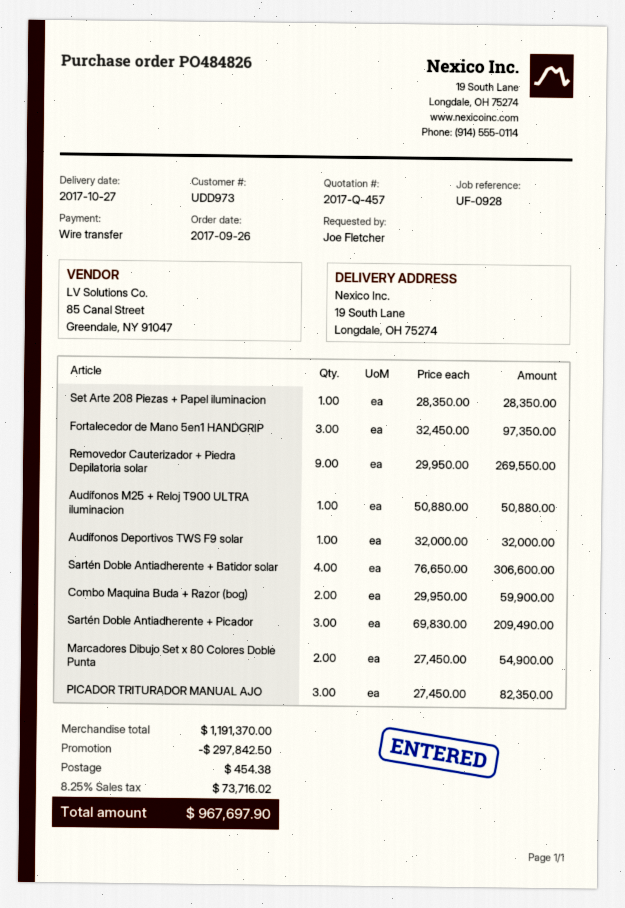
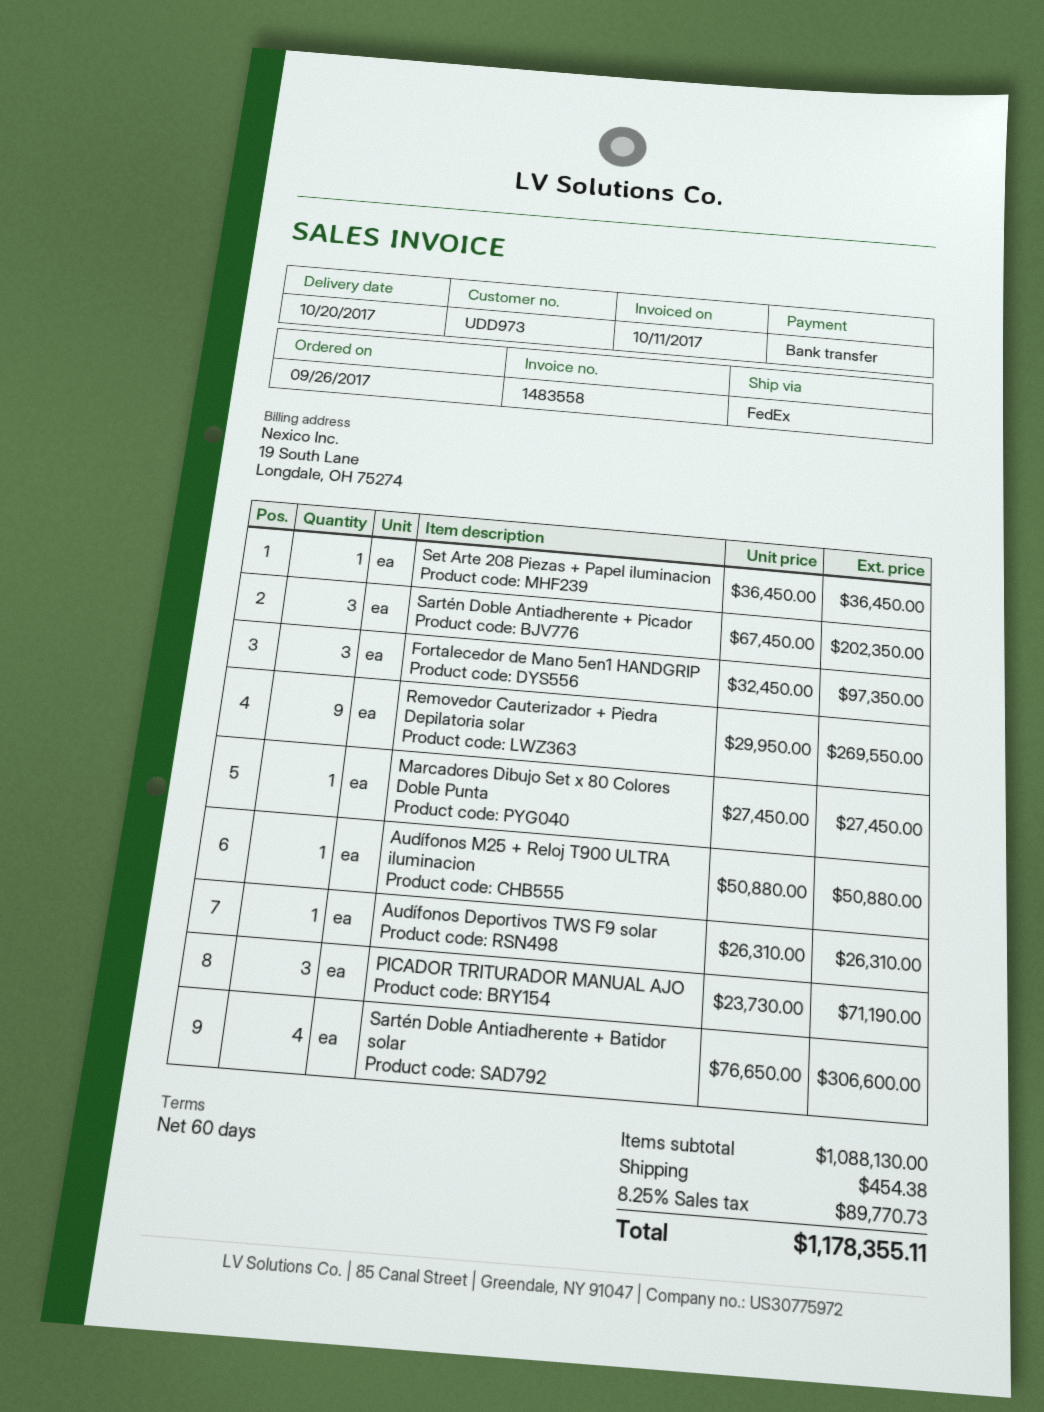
delivery date: 2017-10-27 -> 2017-10-20
Set Arte 208 Piezas + Papel iluminacion: 1 x 28350.00 = 28350.00 -> 1 x 36450.00 = 36450.00
Audífonos Deportivos TWS F9 solar: 1 x 32000.00 = 32000.00 -> 1 x 26310.00 = 26310.00
Combo Maquina Buda + Razor (bog): 2 x 29950.00 = 59900.00 -> none
Sartén Doble Antiadherente + Picador: 3 x 69830.00 = 209490.00 -> 3 x 67450.00 = 202350.00
Marcadores Dibujo Set x 80 Colores Doble Punta: 2 x 27450.00 = 54900.00 -> 1 x 27450.00 = 27450.00
PICADOR TRITURADOR MANUAL AJO: 3 x 27450.00 = 82350.00 -> 3 x 23730.00 = 71190.00
subtotal: 1191370.00 -> 1088130.00
discount: 297842.50 -> none
tax: 8.25% = 73716.02 -> 8.25% = 89770.73
total: 967697.90 -> 1178355.11

